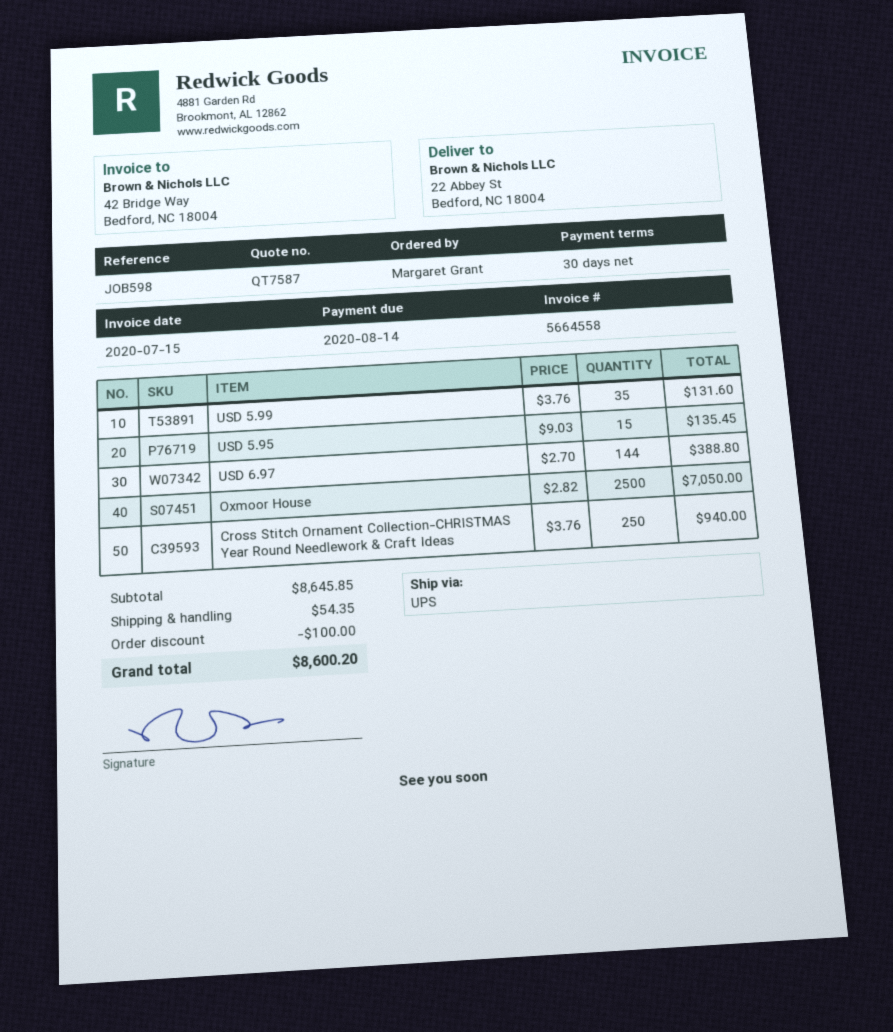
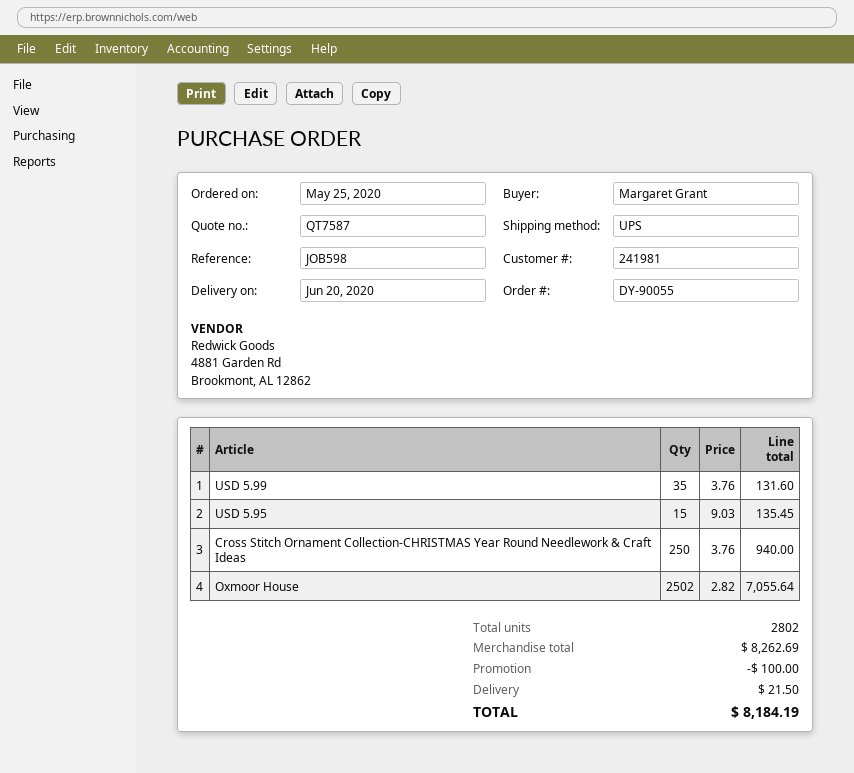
USD 6.97: 144 x 2.70 = 388.80 -> none
Oxmoor House: 2500 x 2.82 = 7050.00 -> 2502 x 2.82 = 7055.64
subtotal: 8645.85 -> 8262.69
shipping: 54.35 -> 21.50
total: 8600.20 -> 8184.19

